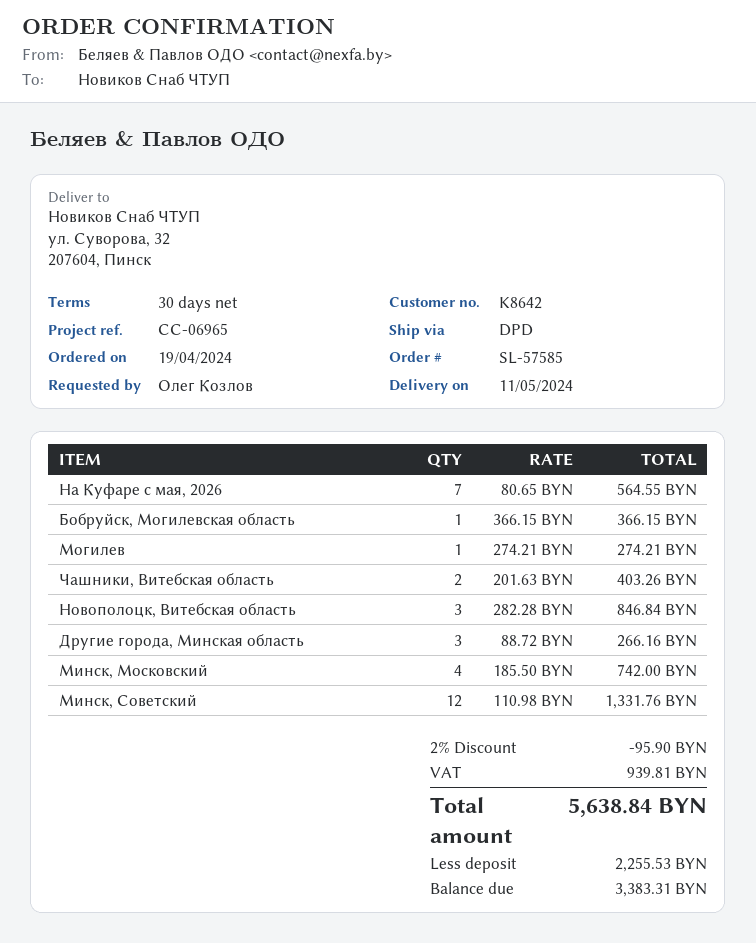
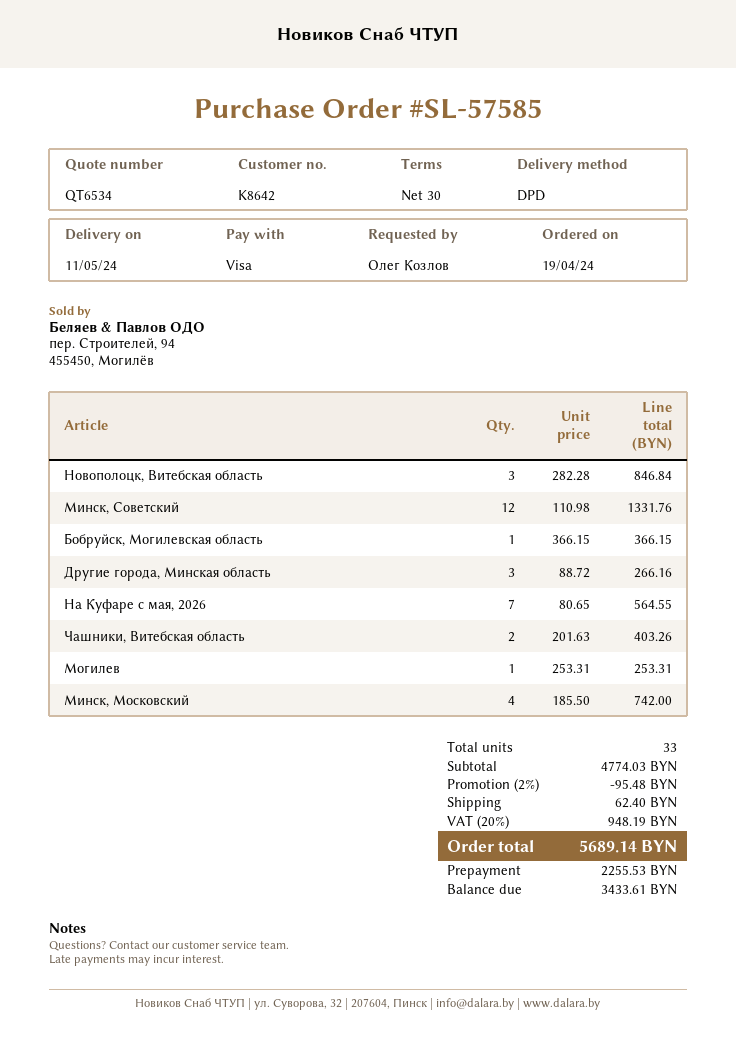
Могилев: 1 x 274.21 = 274.21 -> 1 x 253.31 = 253.31
discount: 2% = 95.90 -> 2% = 95.48
shipping: none -> 62.40
tax: 939.81 -> 948.19
total: 5638.84 -> 5689.14
balance: 3383.31 -> 3433.61

